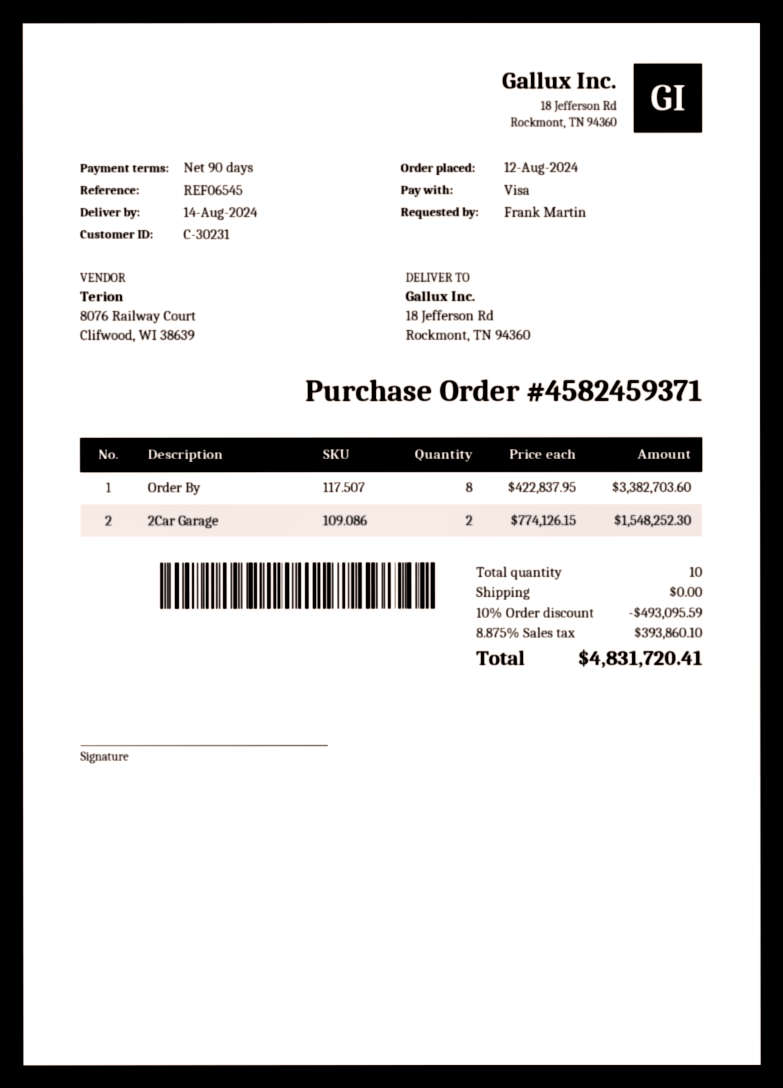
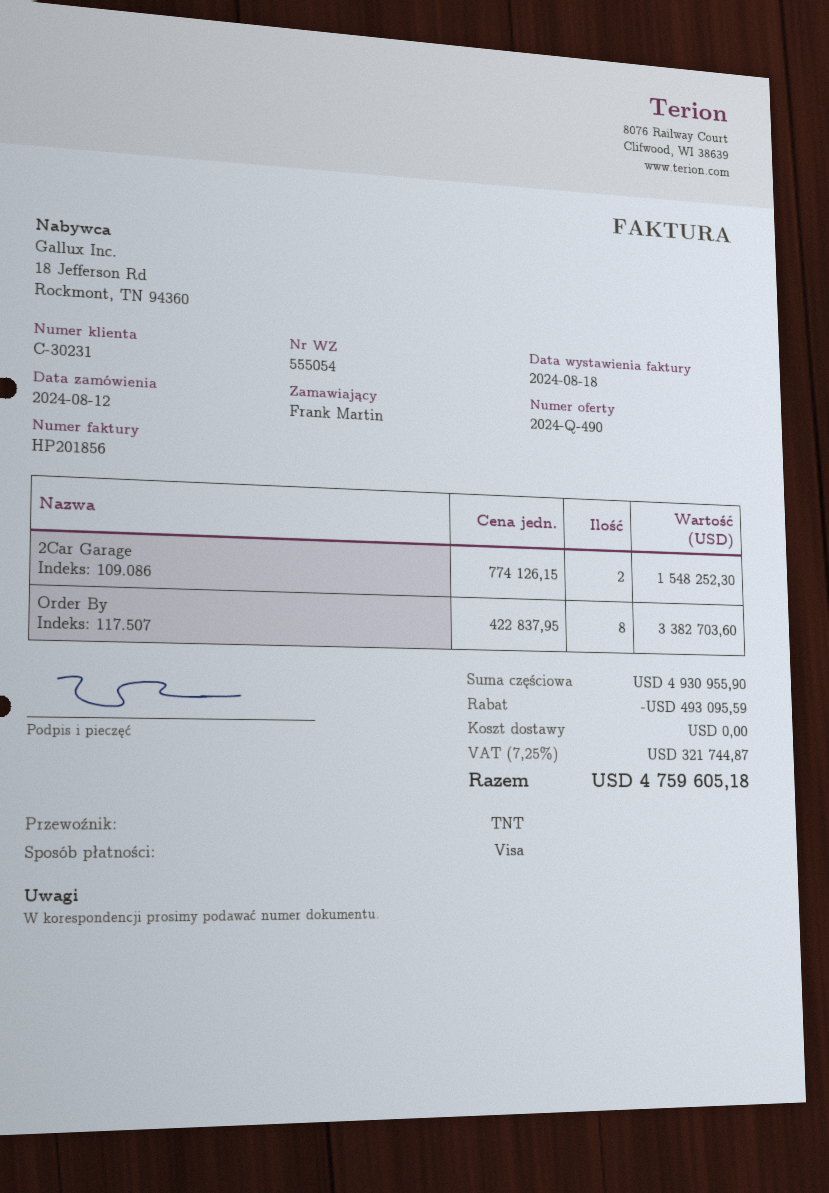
tax: 8.875% = 393860.10 -> 7.25% = 321744.87
total: 4831720.41 -> 4759605.18

